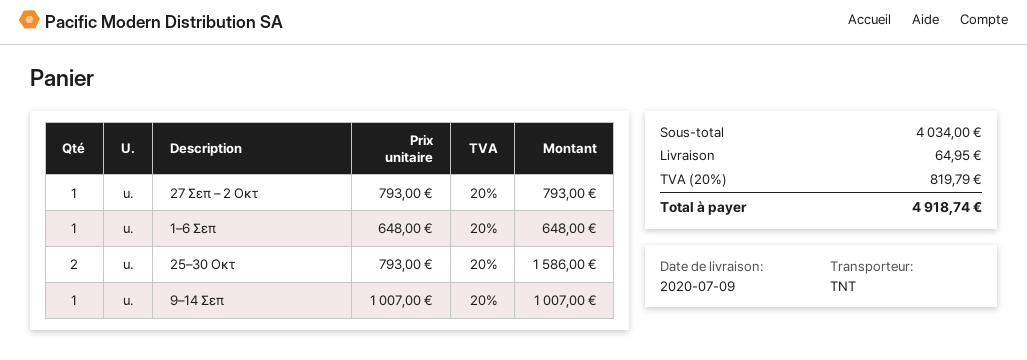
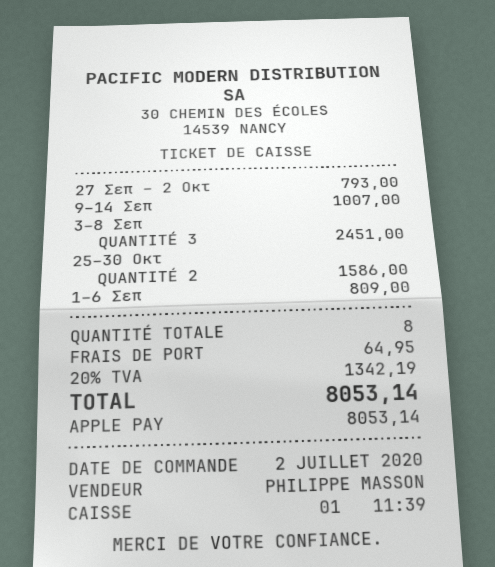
1–6 Σεπ: 1 for 648.00 -> 1 for 809.00
3–8 Σεπ: none -> 3 for 2451.00
tax: 20% = 819.79 -> 20% = 1342.19
total: 4918.74 -> 8053.14

